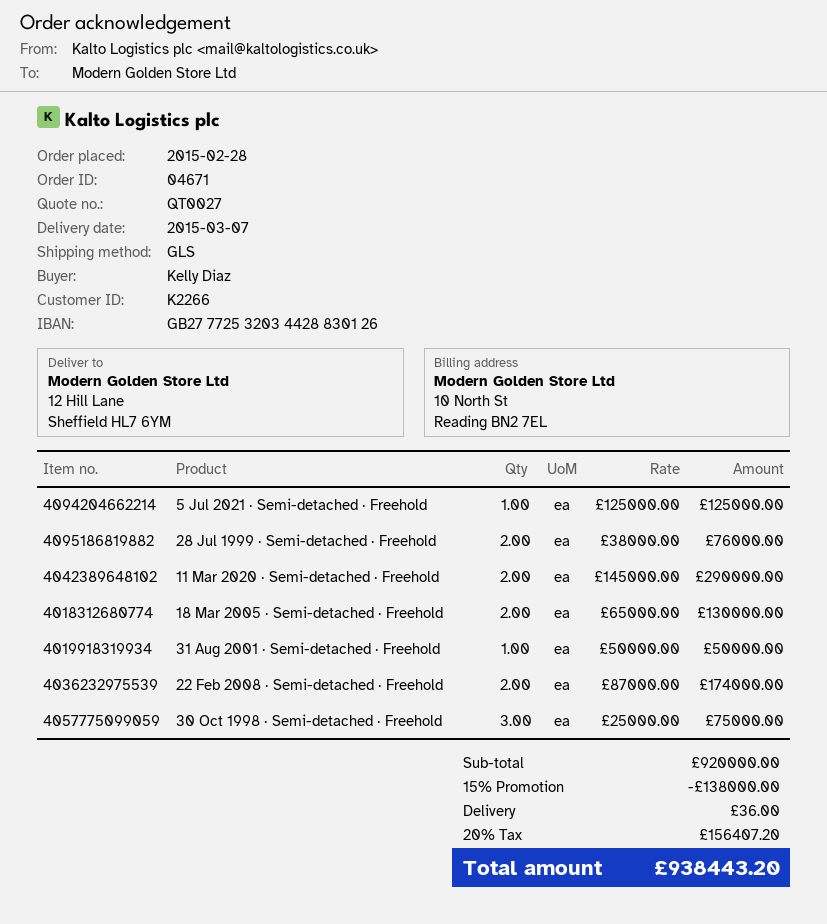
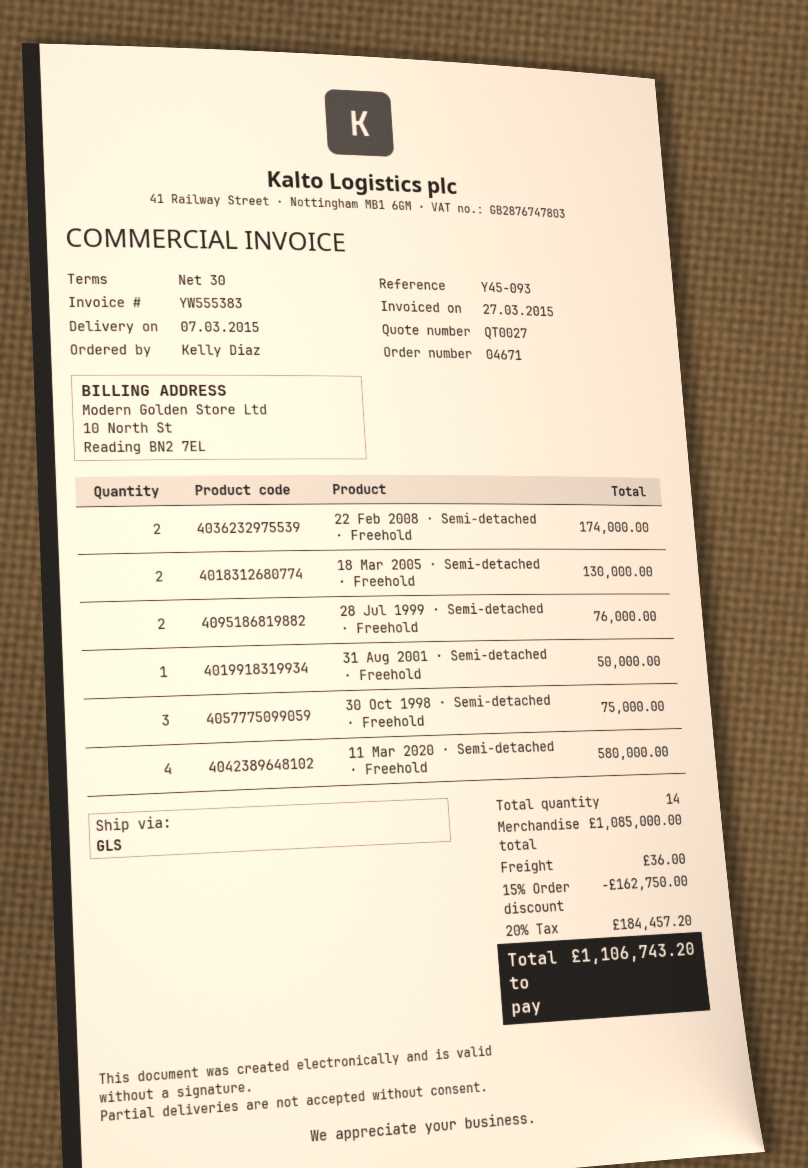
5 Jul 2021 · Semi-detached · Freehold: 1 for 125000.00 -> none
11 Mar 2020 · Semi-detached · Freehold: 2 for 290000.00 -> 4 for 580000.00
subtotal: 920000.00 -> 1085000.00
discount: 15% = 138000.00 -> 15% = 162750.00
tax: 20% = 156407.20 -> 20% = 184457.20
total: 938443.20 -> 1106743.20

